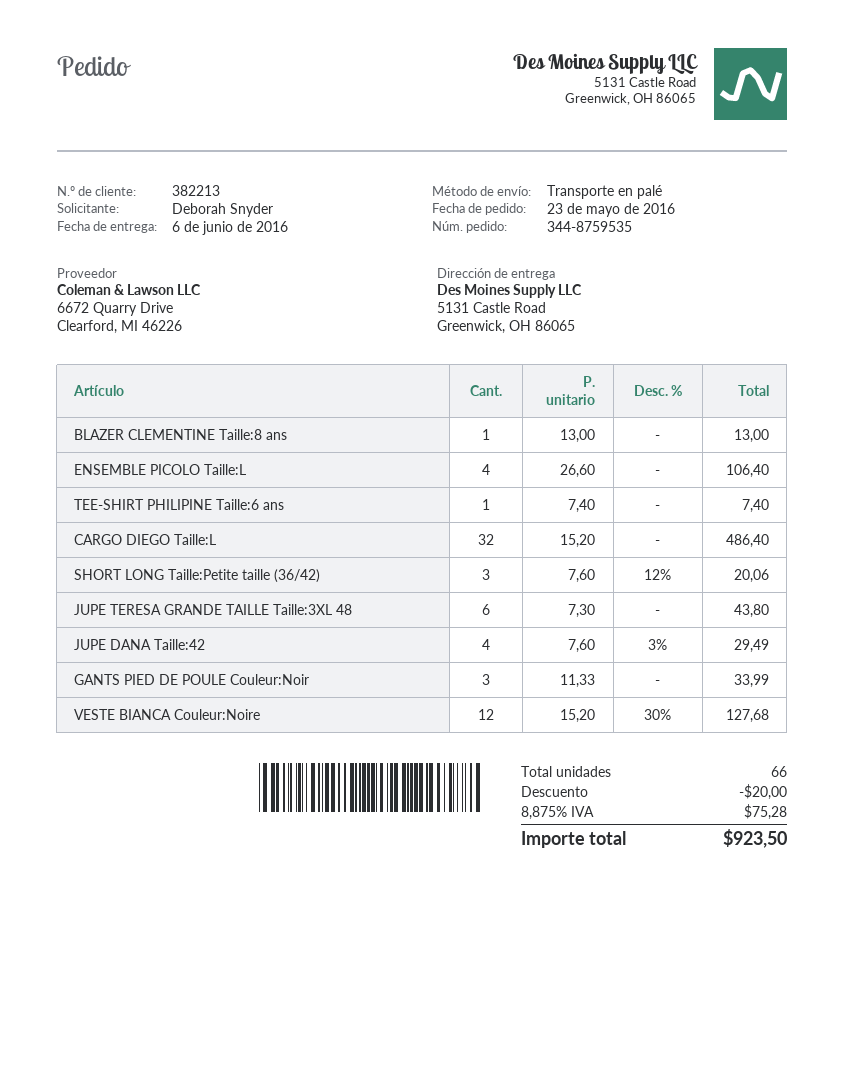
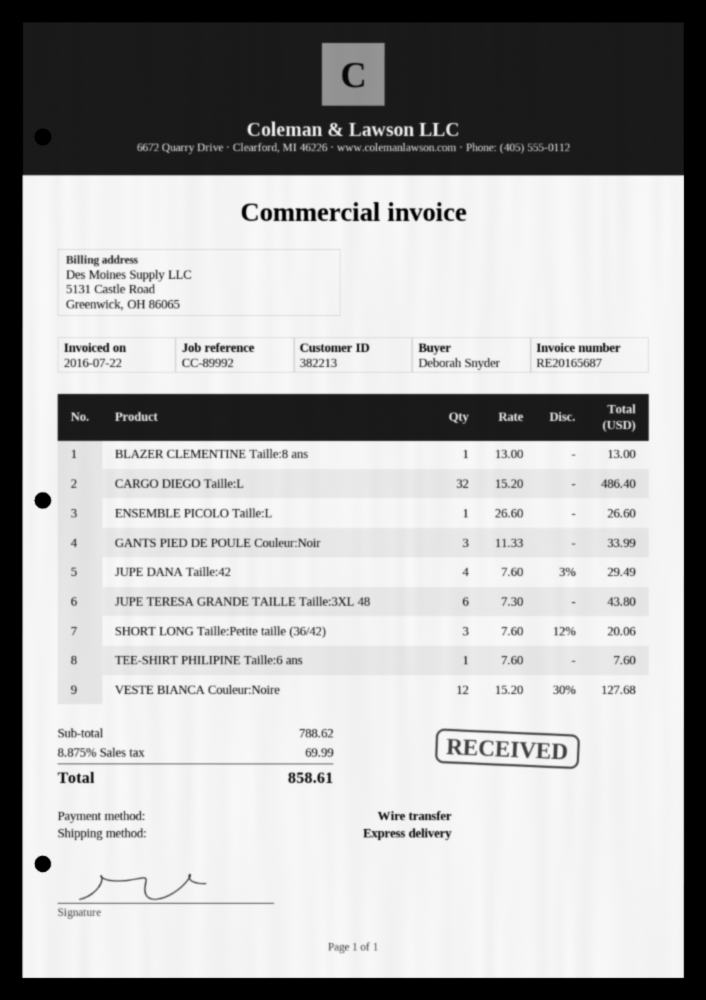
shipping method: pallet freight -> express
ENSEMBLE PICOLO Taille:L: 4 x 26.60 = 106.40 -> 1 x 26.60 = 26.60
TEE-SHIRT PHILIPINE Taille:6 ans: 1 x 7.40 = 7.40 -> 1 x 7.60 = 7.60
discount: 20.00 -> none
tax: 8.875% = 75.28 -> 8.875% = 69.99
total: 923.50 -> 858.61

